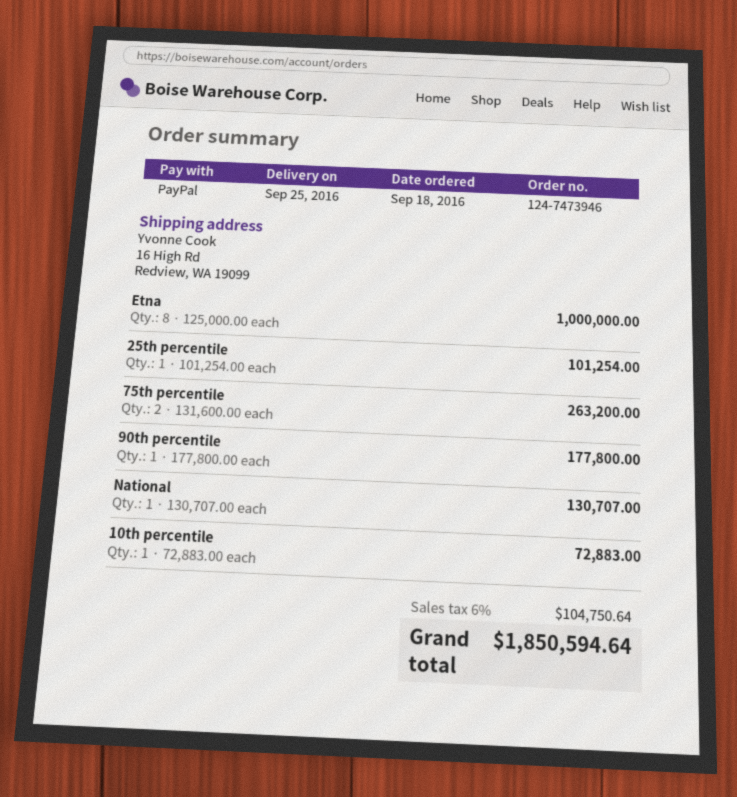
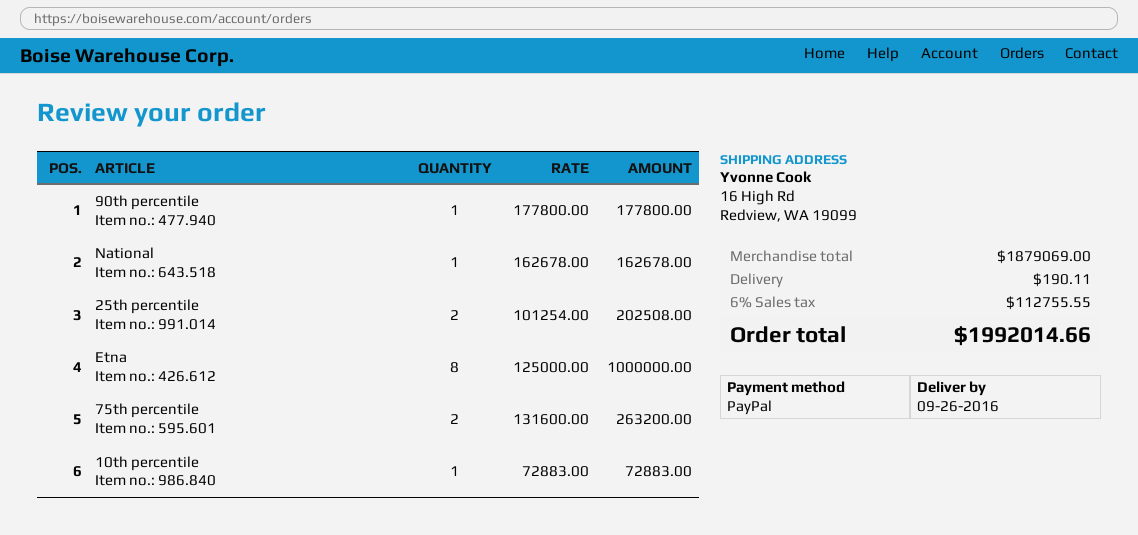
delivery date: 2016-09-25 -> 2016-09-26
25th percentile: 1 x 101254.00 = 101254.00 -> 2 x 101254.00 = 202508.00
National: 1 x 130707.00 = 130707.00 -> 1 x 162678.00 = 162678.00
shipping: none -> 190.11
tax: 6% = 104750.64 -> 6% = 112755.55
total: 1850594.64 -> 1992014.66

